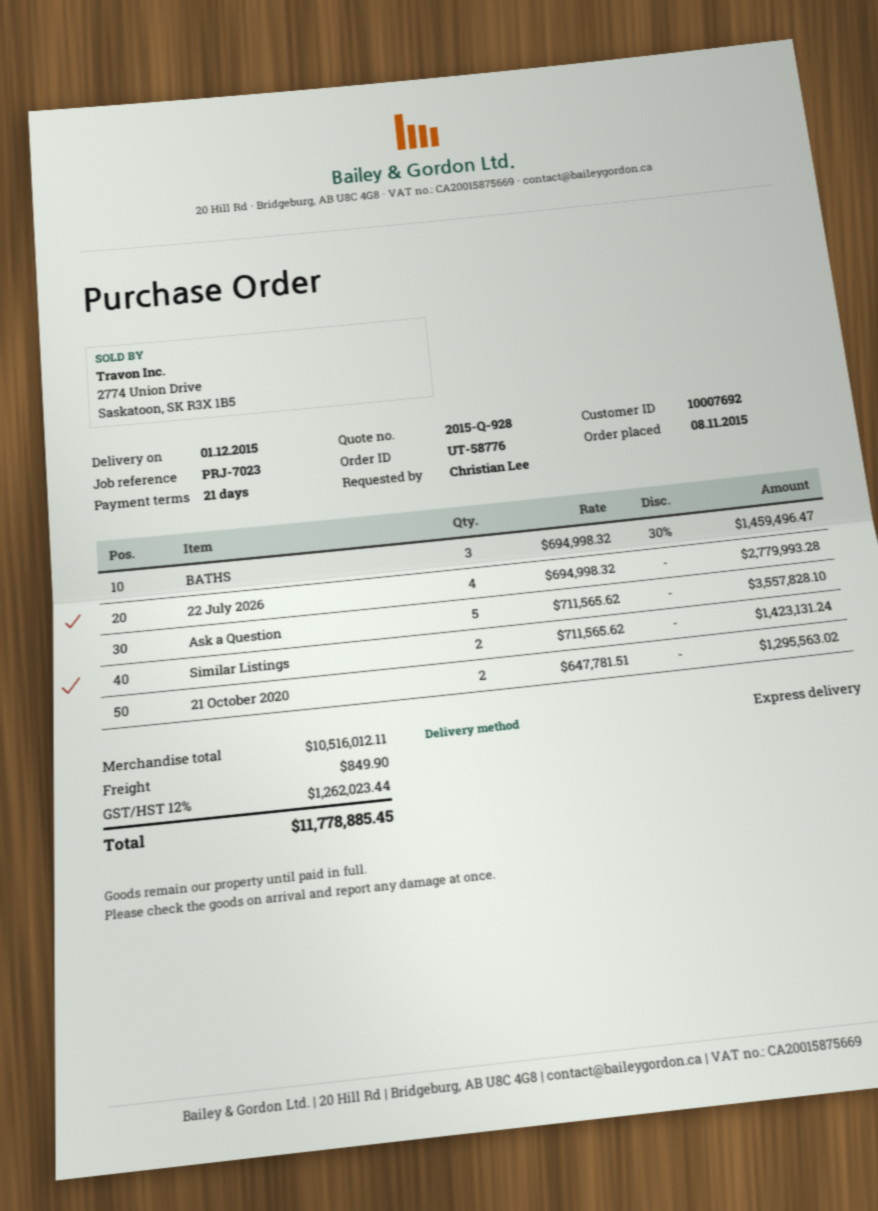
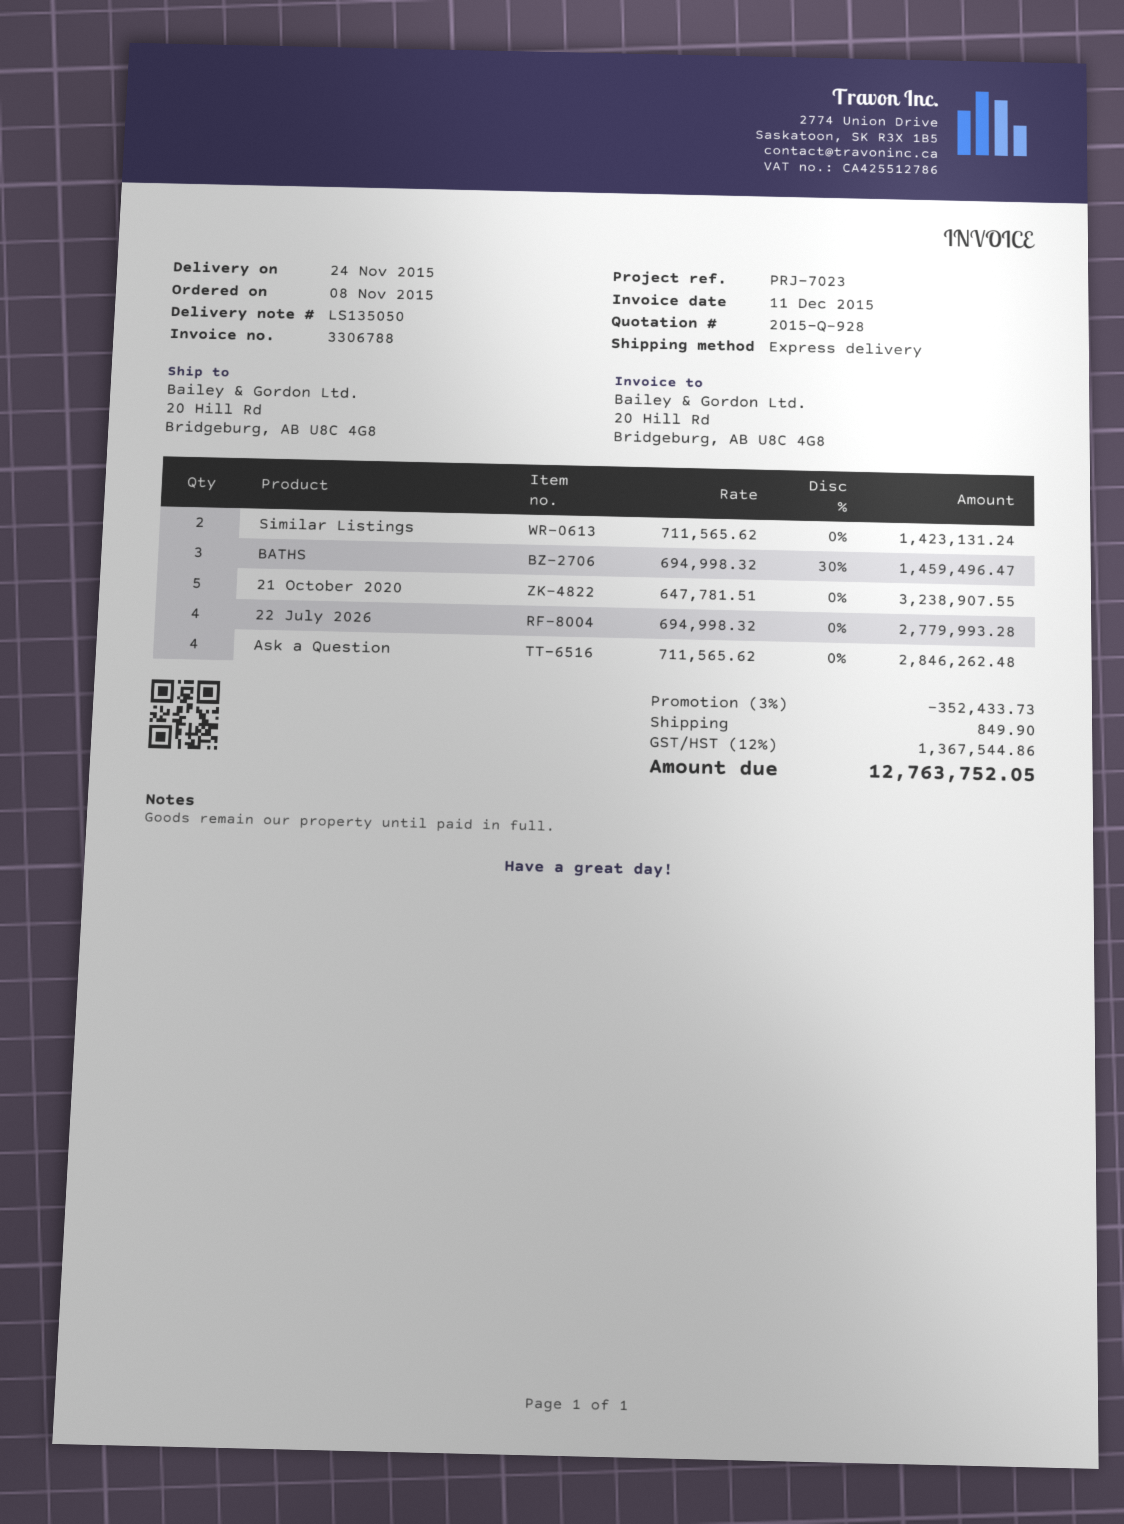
delivery date: 2015-12-01 -> 2015-11-24
Ask a Question: 5 x 711565.62 = 3557828.10 -> 4 x 711565.62 = 2846262.48
21 October 2020: 2 x 647781.51 = 1295563.02 -> 5 x 647781.51 = 3238907.55
discount: none -> 3% = 352433.73
tax: 12% = 1262023.44 -> 12% = 1367544.86
total: 11778885.45 -> 12763752.05

